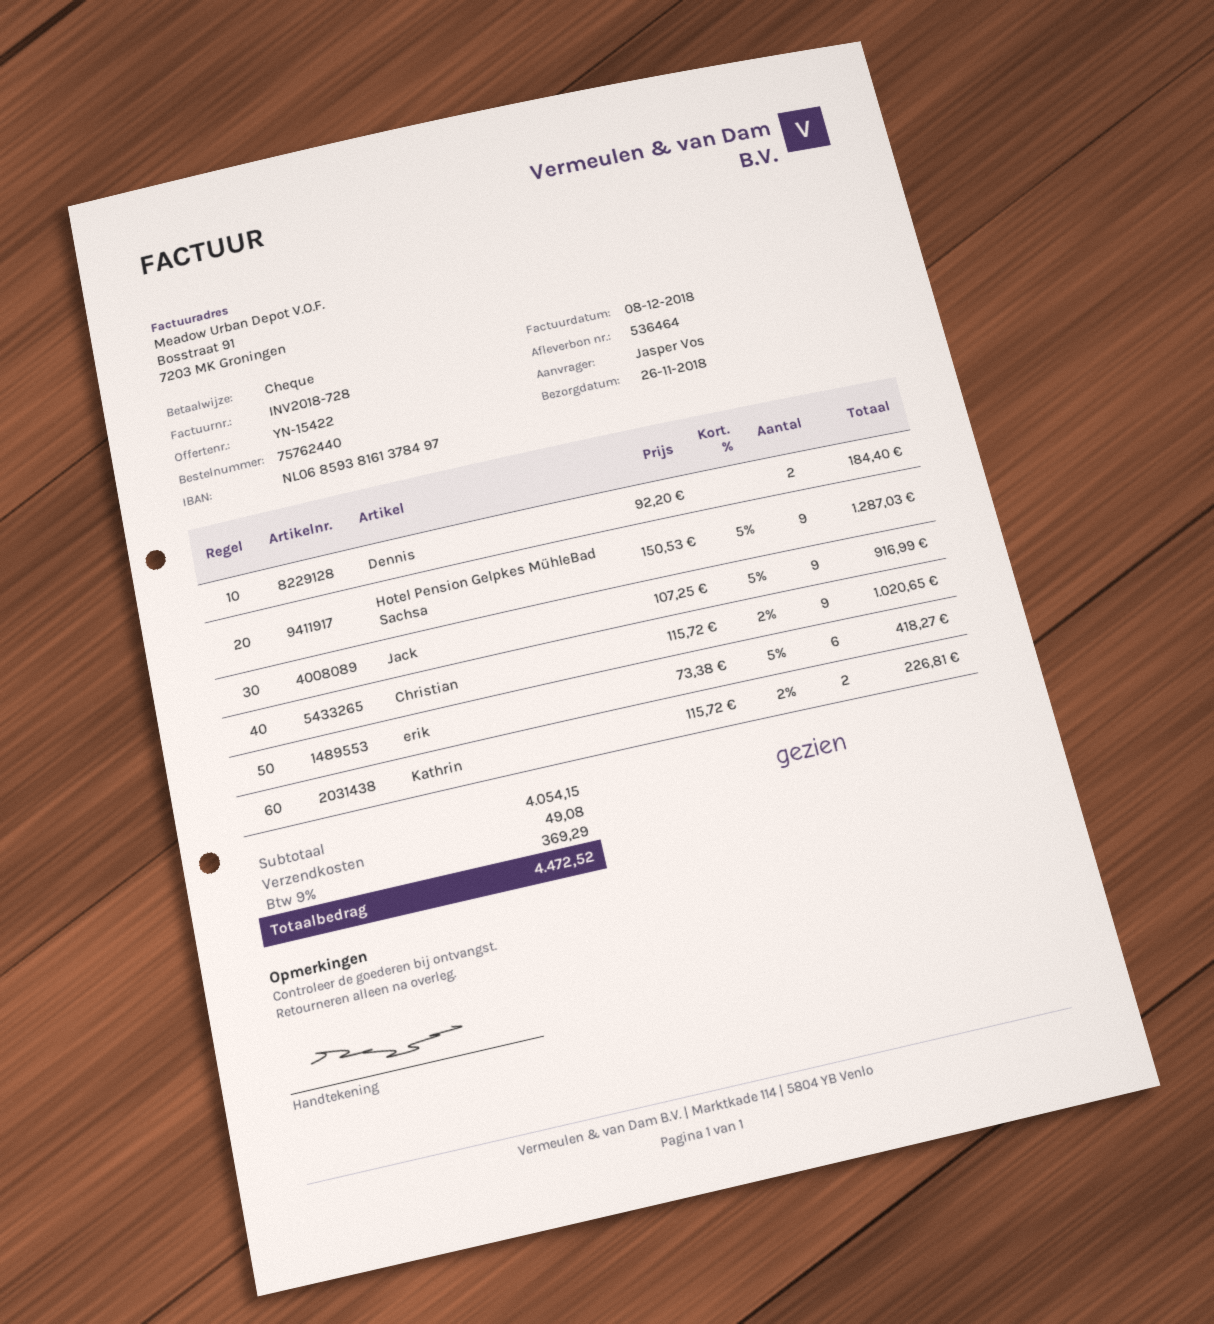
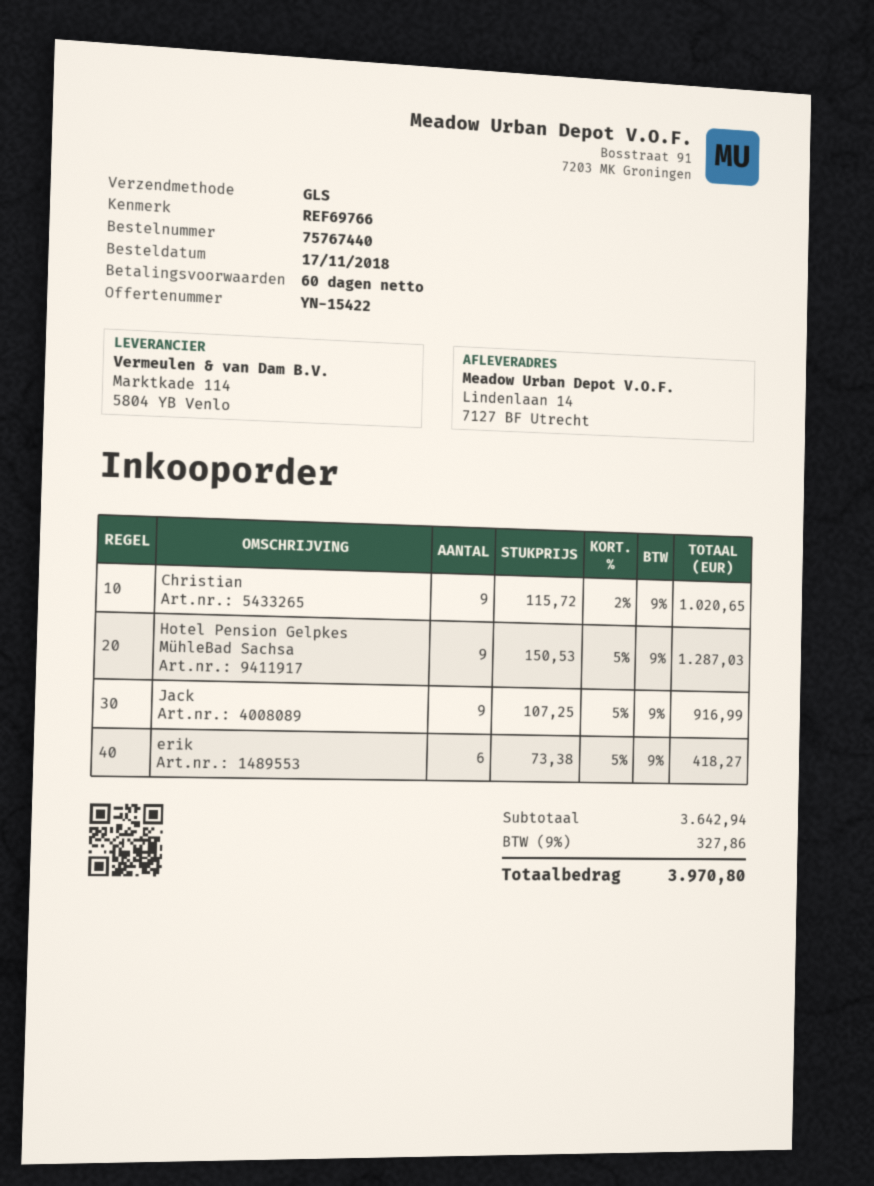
order number: 75762440 -> 75767440
Dennis: 2 x 92.20 = 184.40 -> none
Kathrin: 2 x 115.72 - 2% = 226.81 -> none
subtotal: 4054.15 -> 3642.94
shipping: 49.08 -> none
tax: 9% = 369.29 -> 9% = 327.86
total: 4472.52 -> 3970.80

